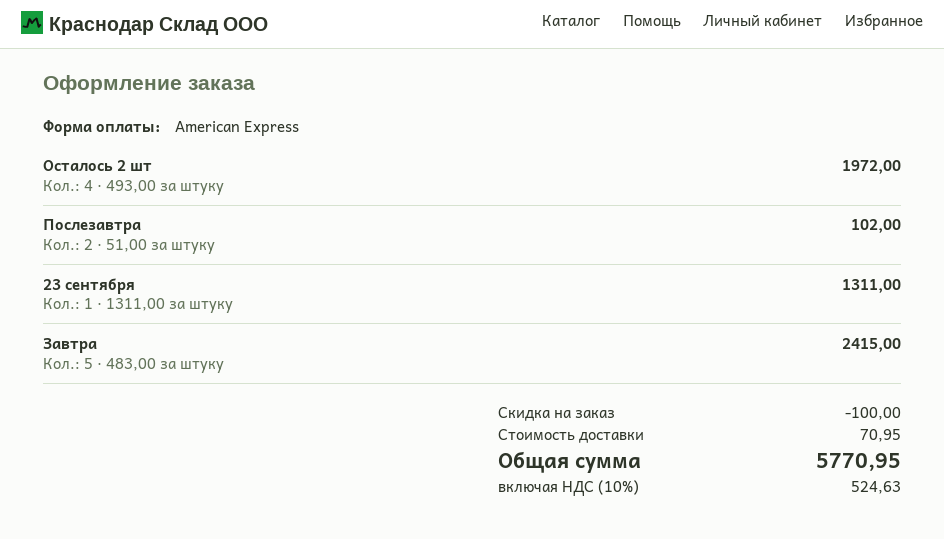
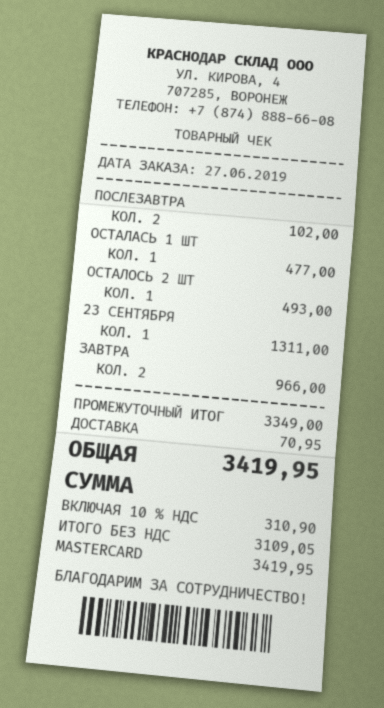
payment method: American Express -> Mastercard
Осталось 2 шт: 4 for 1972.00 -> 1 for 493.00
Завтра: 5 for 2415.00 -> 2 for 966.00
ОСТАЛАСЬ 1 ШТ: none -> 1 for 477.00
discount: 100.00 -> none
tax: 10% = 524.63 -> 10% = 310.90
total: 5770.95 -> 3419.95

